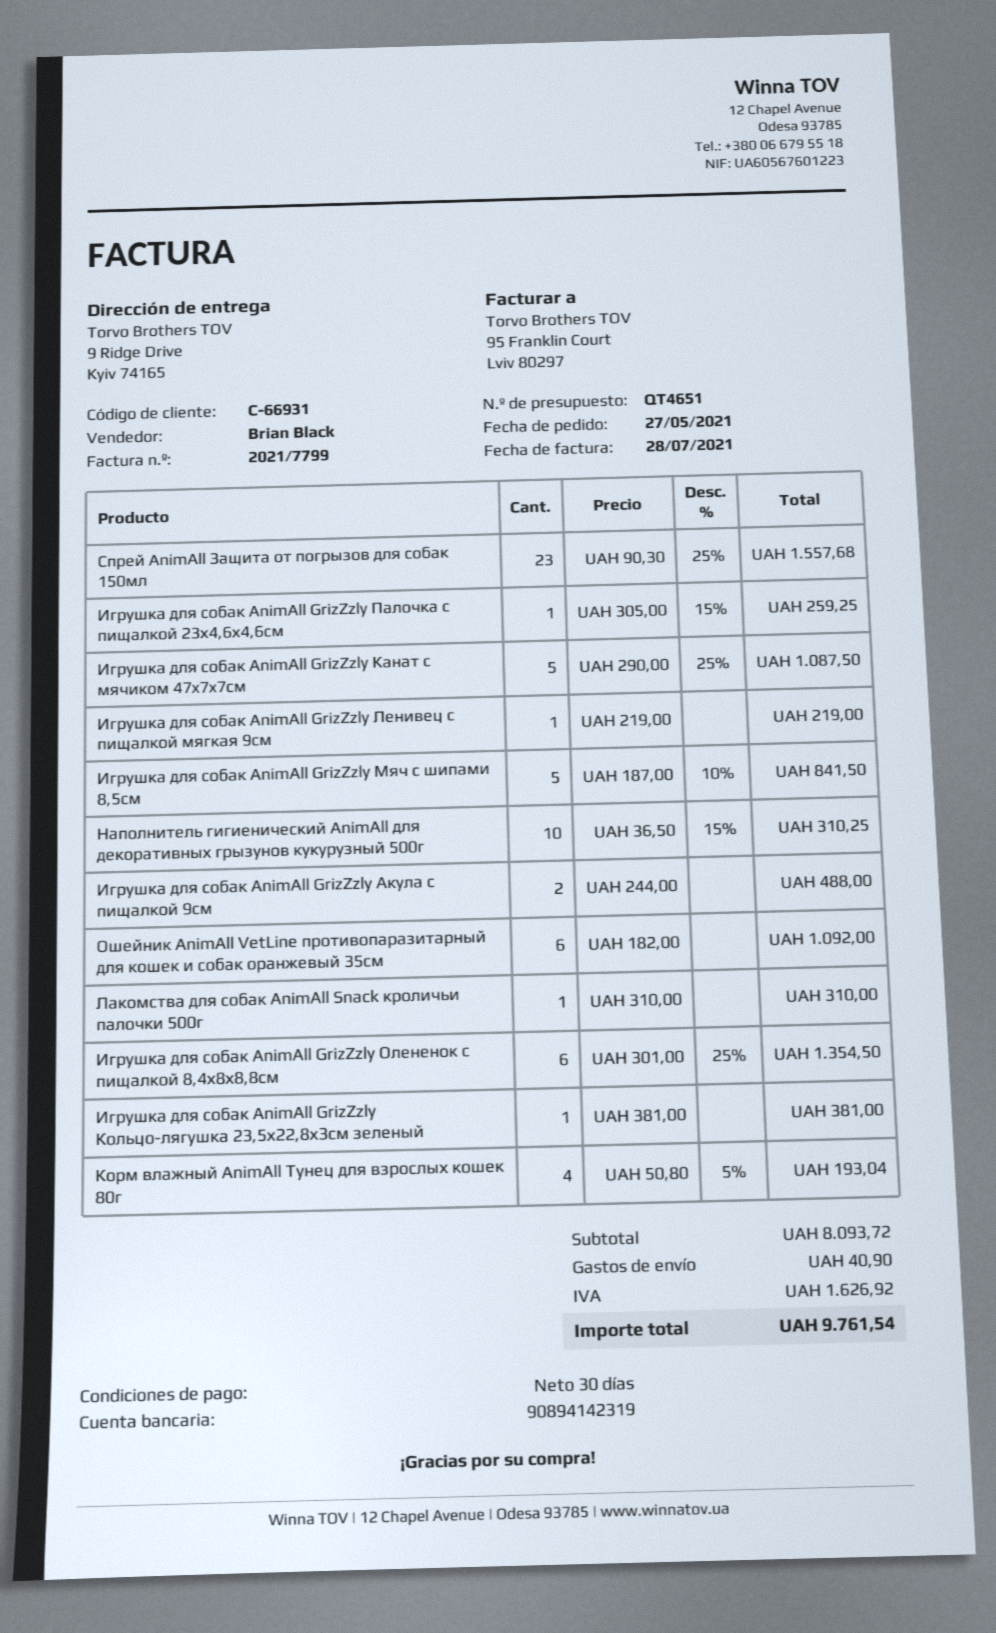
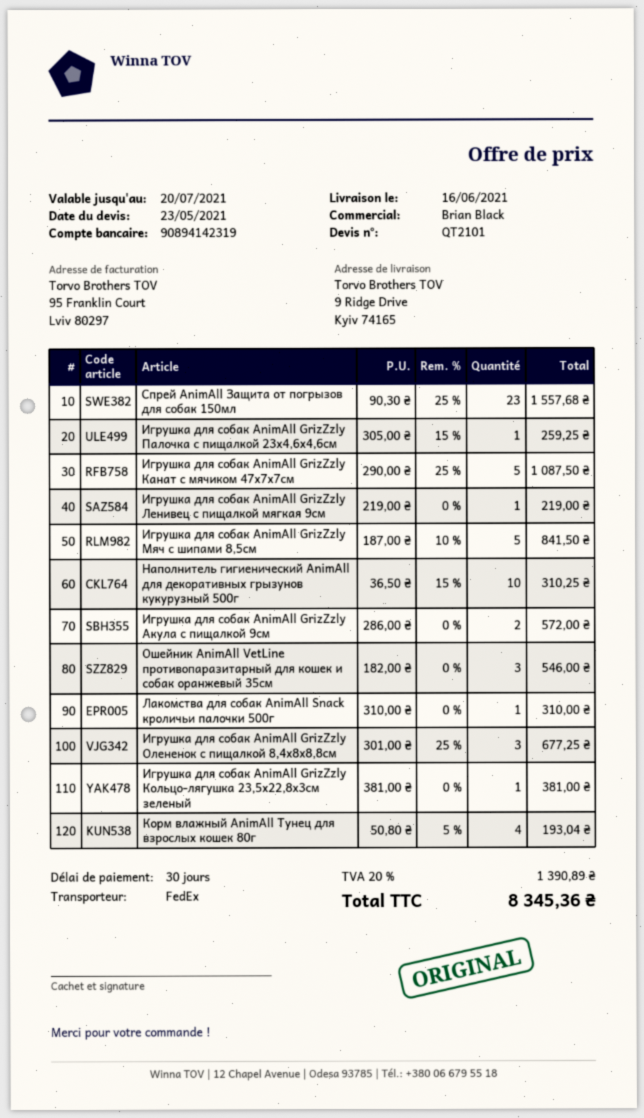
quote number: QT4651 -> QT2101
Игрушка для собак AnimAll GrizZzly Акула с пищалкой 9см: 2 x 244.00 = 488.00 -> 2 x 286.00 = 572.00
Ошейник AnimAll VetLine противопаразитарный для кошек и собак оранжевый 35см: 6 x 182.00 = 1092.00 -> 3 x 182.00 = 546.00
Игрушка для собак АnimAll GrizZzly Олененок с пищалкой 8,4х8х8,8см: 6 x 301.00 - 25% = 1354.50 -> 3 x 301.00 - 25% = 677.25
shipping: 40.90 -> none
tax: 1626.92 -> 1390.89
total: 9761.54 -> 8345.36

